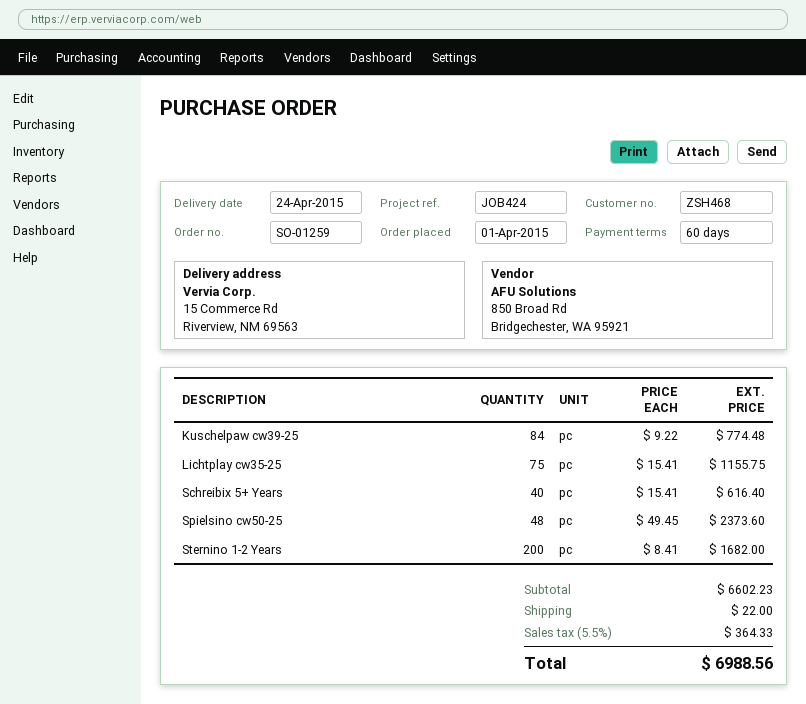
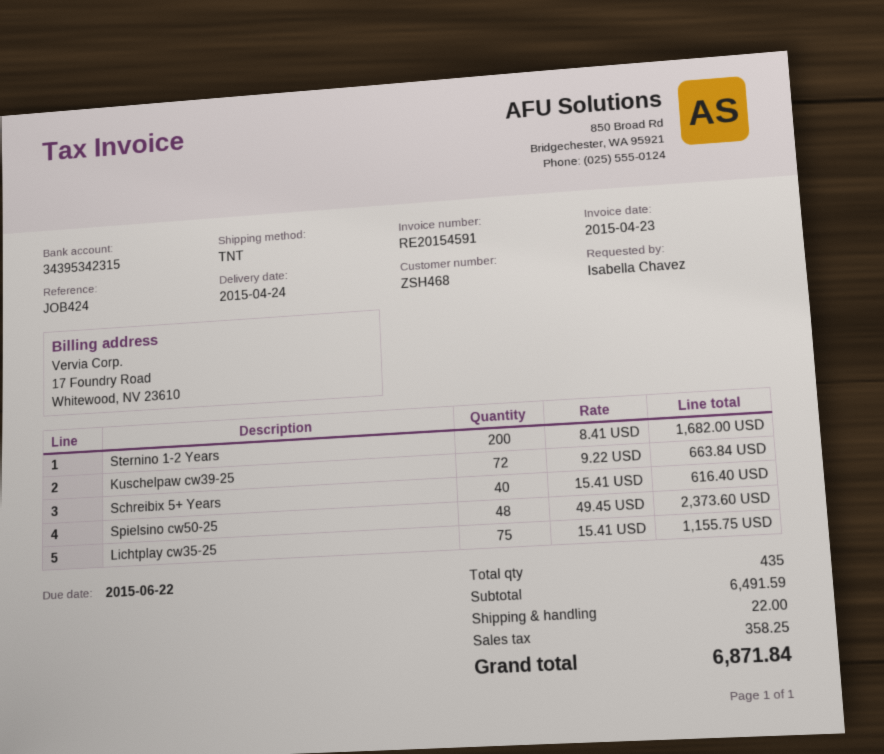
Kuschelpaw cw39-25: 84 x 9.22 = 774.48 -> 72 x 9.22 = 663.84
subtotal: 6602.23 -> 6491.59
tax: 364.33 -> 358.25
total: 6988.56 -> 6871.84

